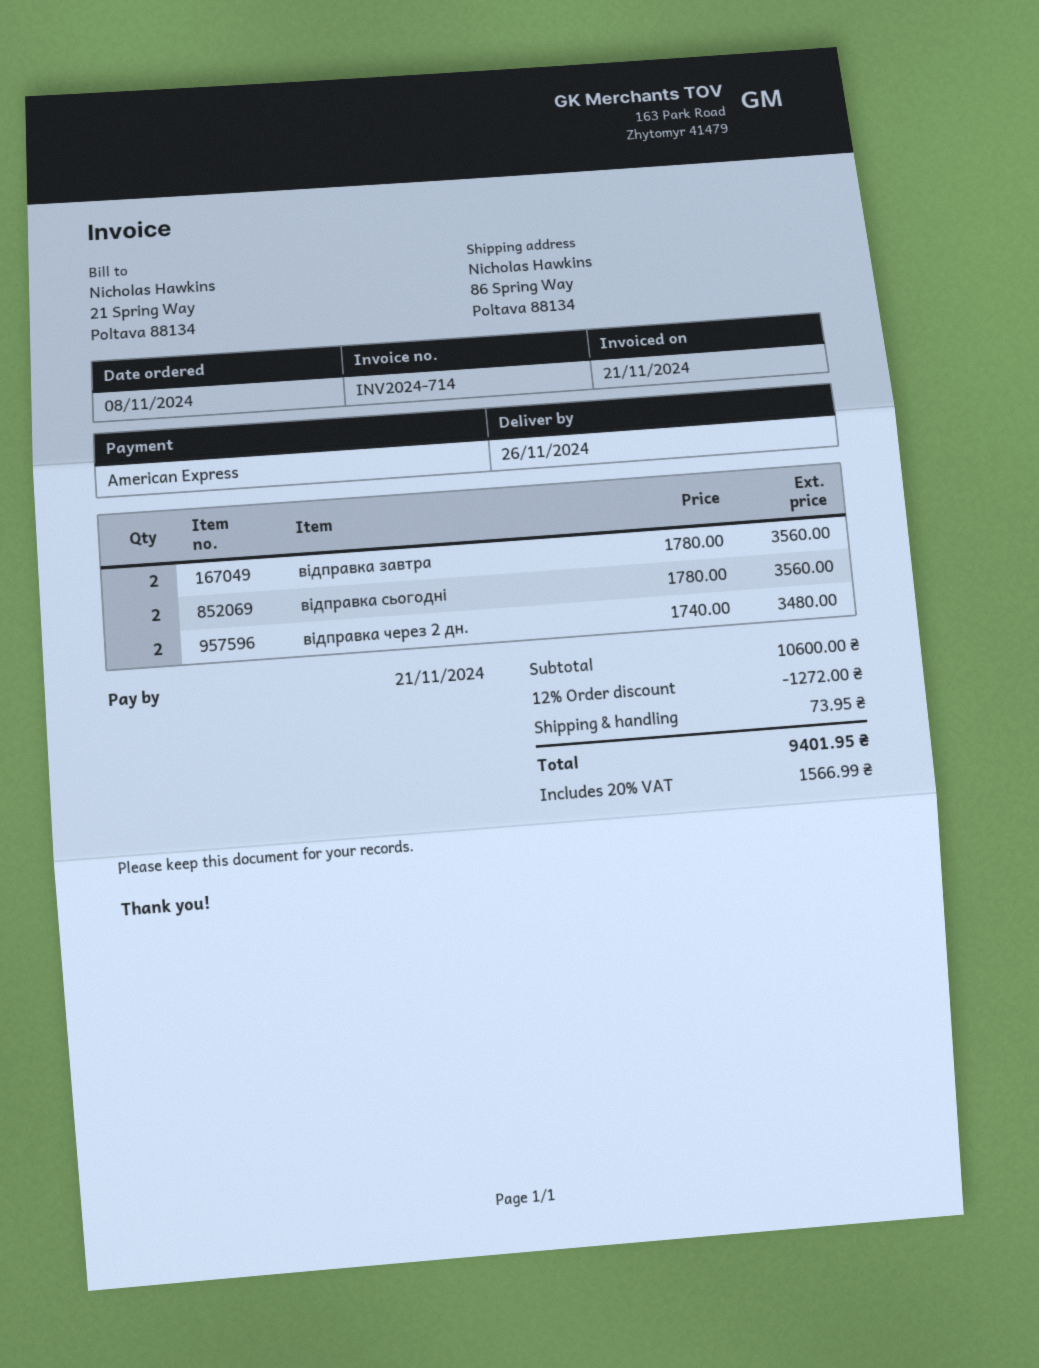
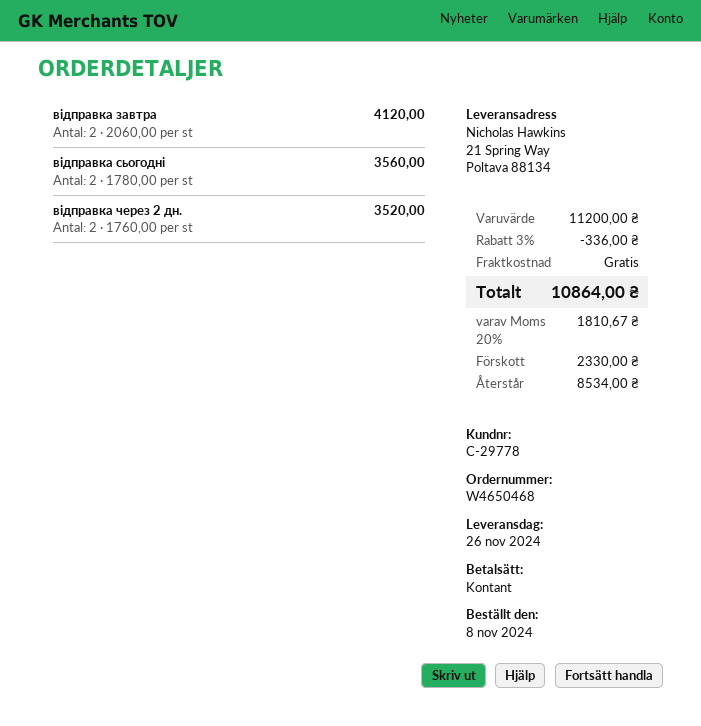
payment method: American Express -> cash
ship to: 86 Spring Way, Poltava 88134 -> 21 Spring Way, Poltava 88134
відправка завтра: 2 x 1780.00 = 3560.00 -> 2 x 2060.00 = 4120.00
відправка через 2 дн.: 2 x 1740.00 = 3480.00 -> 2 x 1760.00 = 3520.00
subtotal: 10600.00 -> 11200.00
discount: 12% = 1272.00 -> 3% = 336.00
shipping: 73.95 -> 0.00
tax: 20% = 1566.99 -> 20% = 1810.67
total: 9401.95 -> 10864.00

